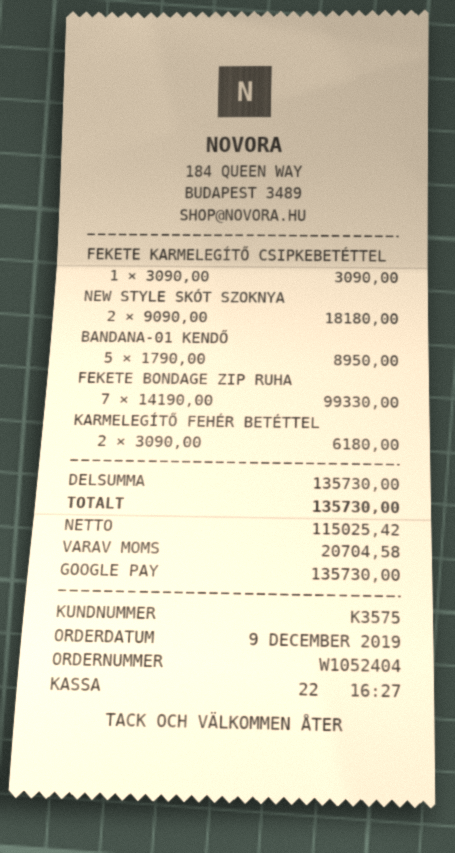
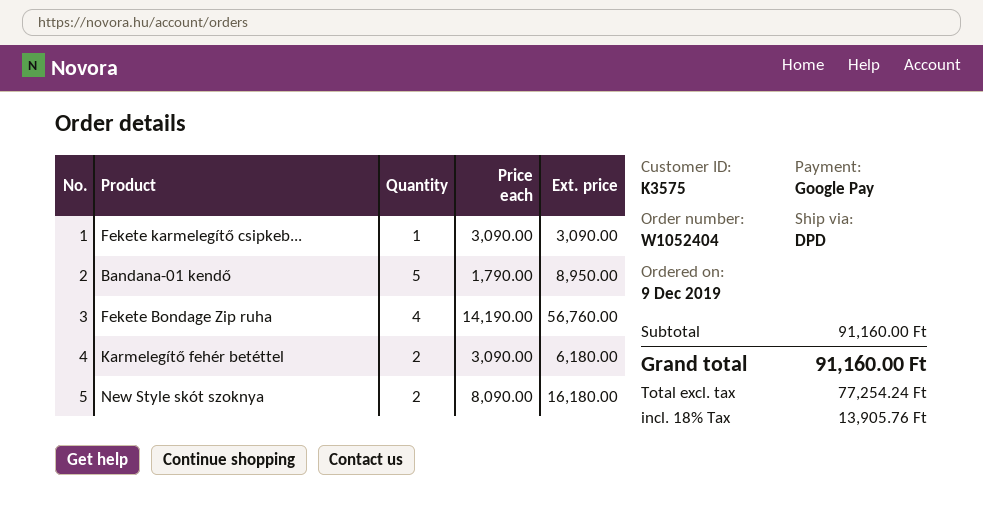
NEW STYLE SKÓT SZOKNYA: 2 x 9090.00 = 18180.00 -> 2 x 8090.00 = 16180.00
FEKETE BONDAGE ZIP RUHA: 7 x 14190.00 = 99330.00 -> 4 x 14190.00 = 56760.00
subtotal: 135730.00 -> 91160.00
net: 115025.42 -> 77254.24
tax: 20704.58 -> 13905.76
total: 135730.00 -> 91160.00

